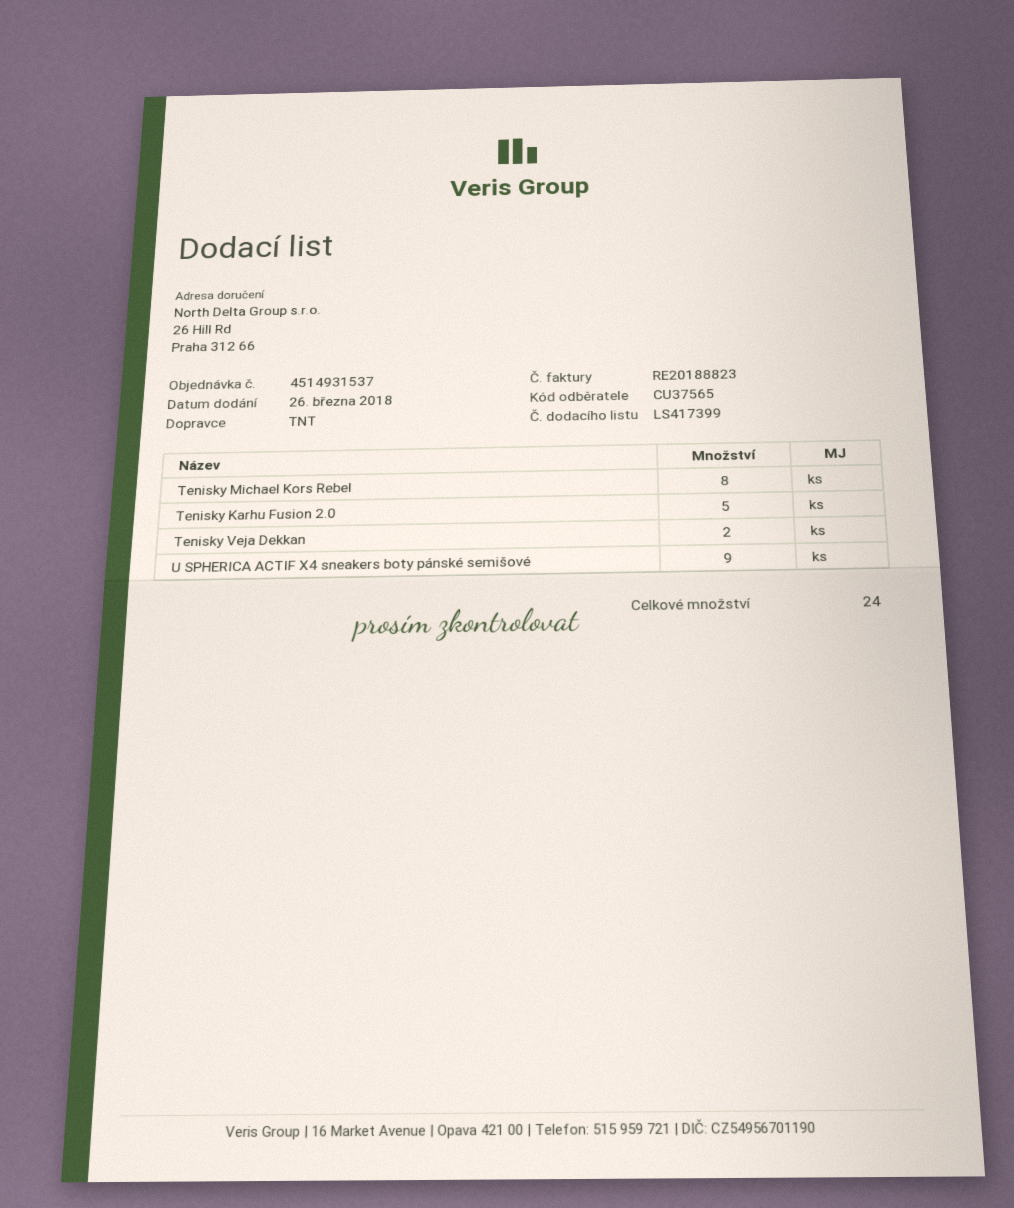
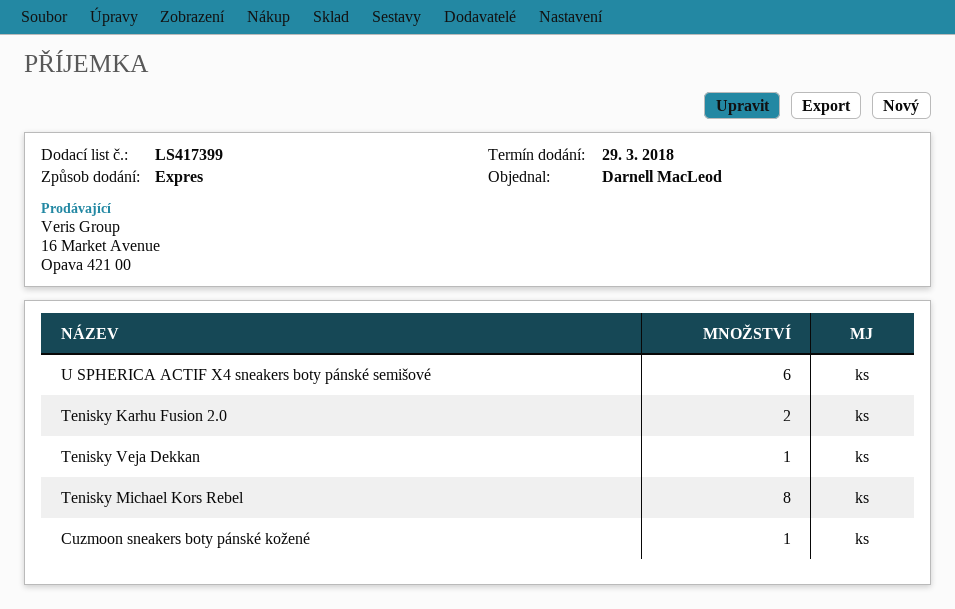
delivery date: 2018-03-26 -> 2018-03-29
shipping method: TNT -> express
Tenisky Karhu Fusion 2.0: 5 -> 2
Tenisky Veja Dekkan: 2 -> 1
U SPHERICA ACTIF X4 sneakers boty pánské semišové: 9 -> 6
Cuzmoon sneakers boty pánské kožené: none -> 1

